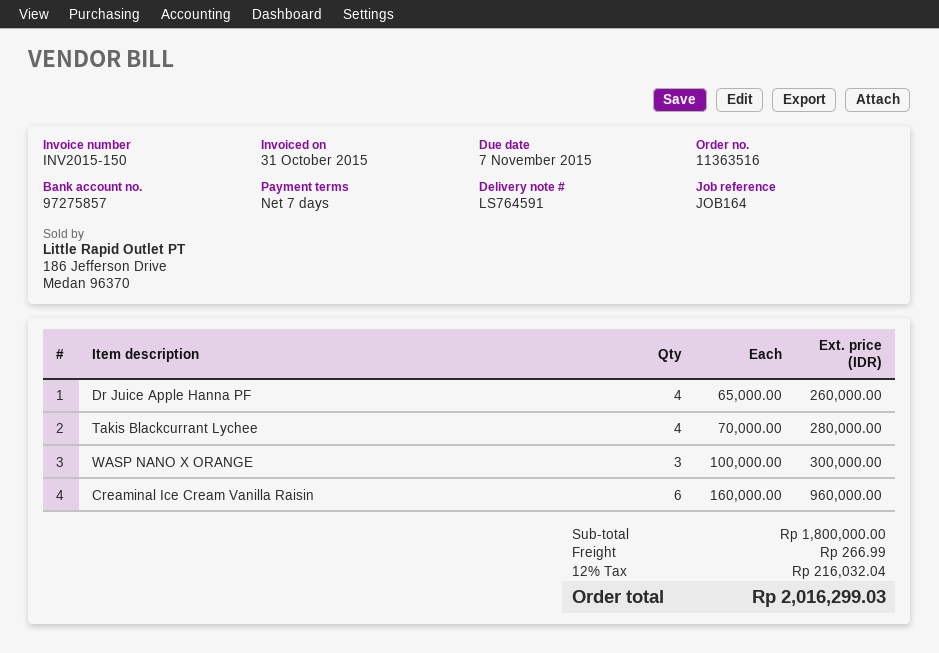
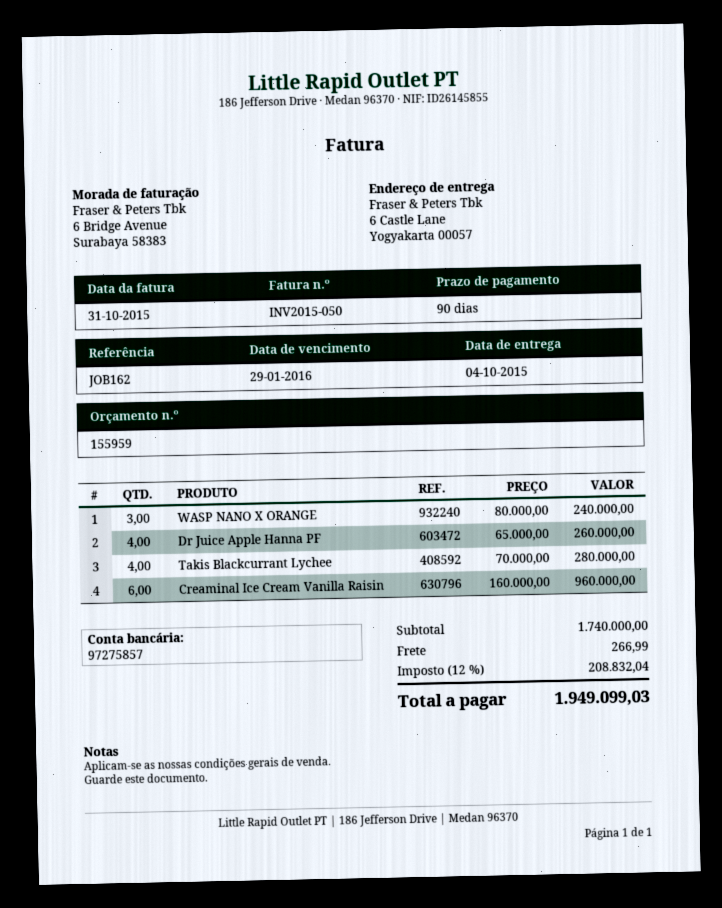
invoice number: INV2015-150 -> INV2015-050
payment terms: 7 days -> 90 days
due date: 2015-11-07 -> 2016-01-29
reference: JOB164 -> JOB162
WASP NANO X ORANGE: 3 x 100000.00 = 300000.00 -> 3 x 80000.00 = 240000.00
subtotal: 1800000.00 -> 1740000.00
tax: 12% = 216032.04 -> 12% = 208832.04
total: 2016299.03 -> 1949099.03

